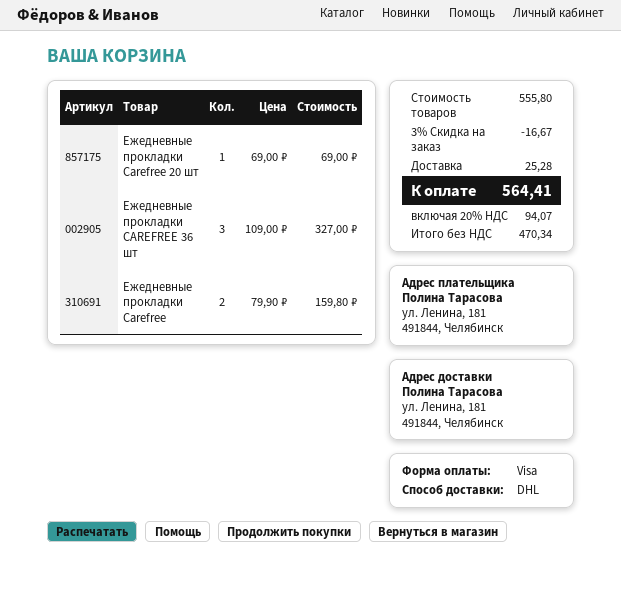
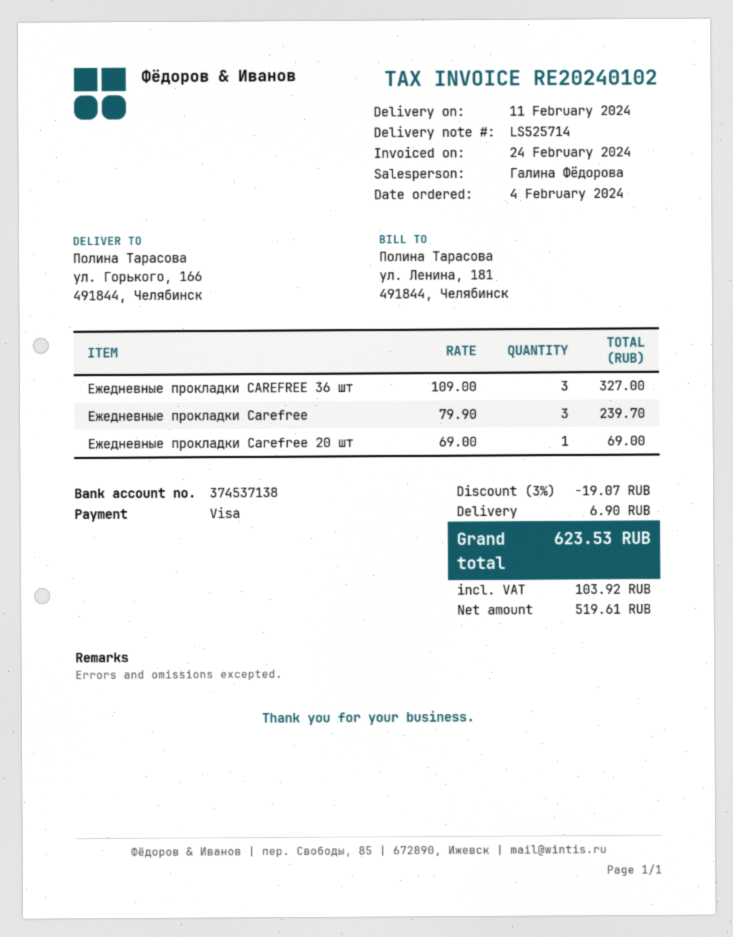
ship to: ул. Ленина, 181, 491844, Челябинск -> ул. Горького, 166, 491844, Челябинск
Ежедневные прокладки Carefree: 2 x 79.90 = 159.80 -> 3 x 79.90 = 239.70
discount: 3% = 16.67 -> 3% = 19.07
shipping: 25.28 -> 6.90
net: 470.34 -> 519.61
tax: 94.07 -> 103.92
total: 564.41 -> 623.53

